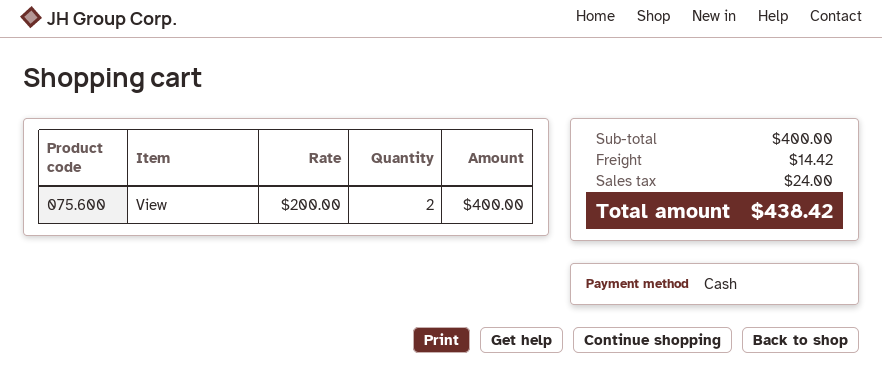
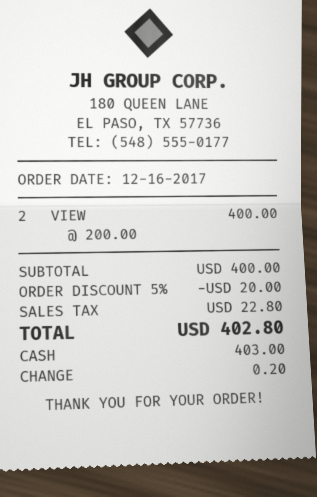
discount: none -> 5% = 20.00
shipping: 14.42 -> none
tax: 24.00 -> 22.80
total: 438.42 -> 402.80

